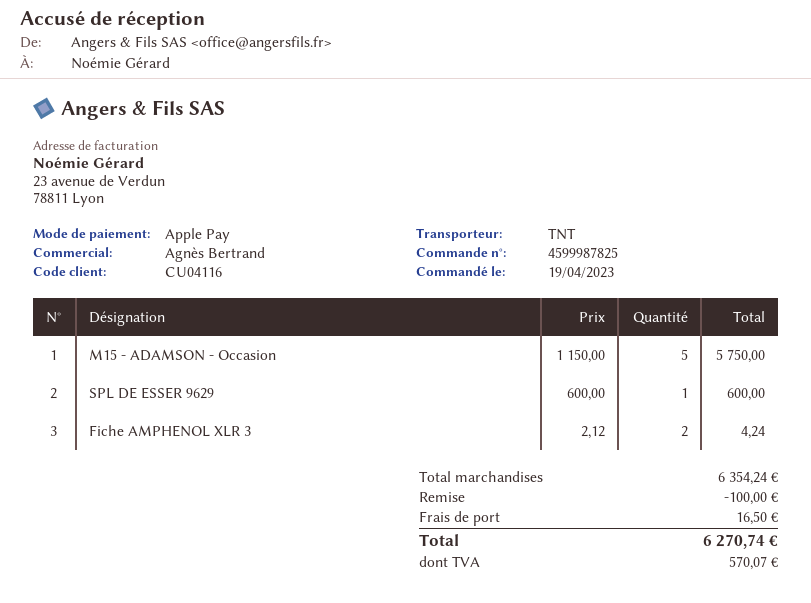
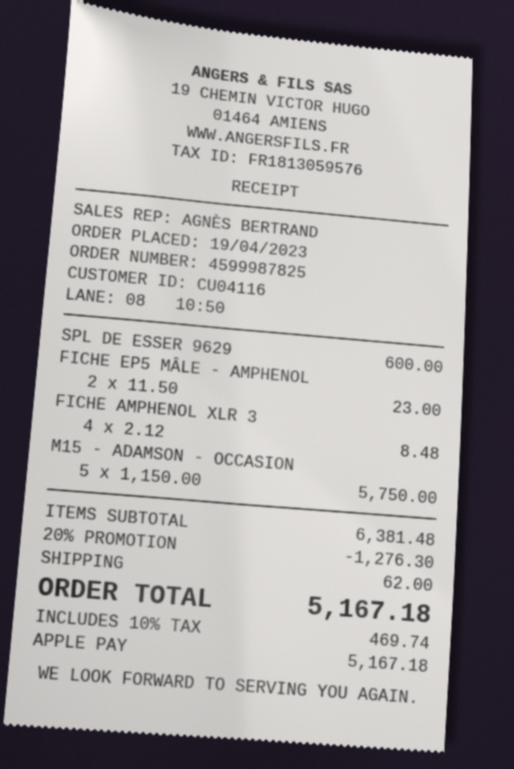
Fiche AMPHENOL XLR 3: 2 x 2.12 = 4.24 -> 4 x 2.12 = 8.48
FICHE EP5 MÂLE - AMPHENOL: none -> 2 x 11.50 = 23.00
subtotal: 6354.24 -> 6381.48
discount: 100.00 -> 1276.30
shipping: 16.50 -> 62.00
tax: 570.07 -> 469.74
total: 6270.74 -> 5167.18

